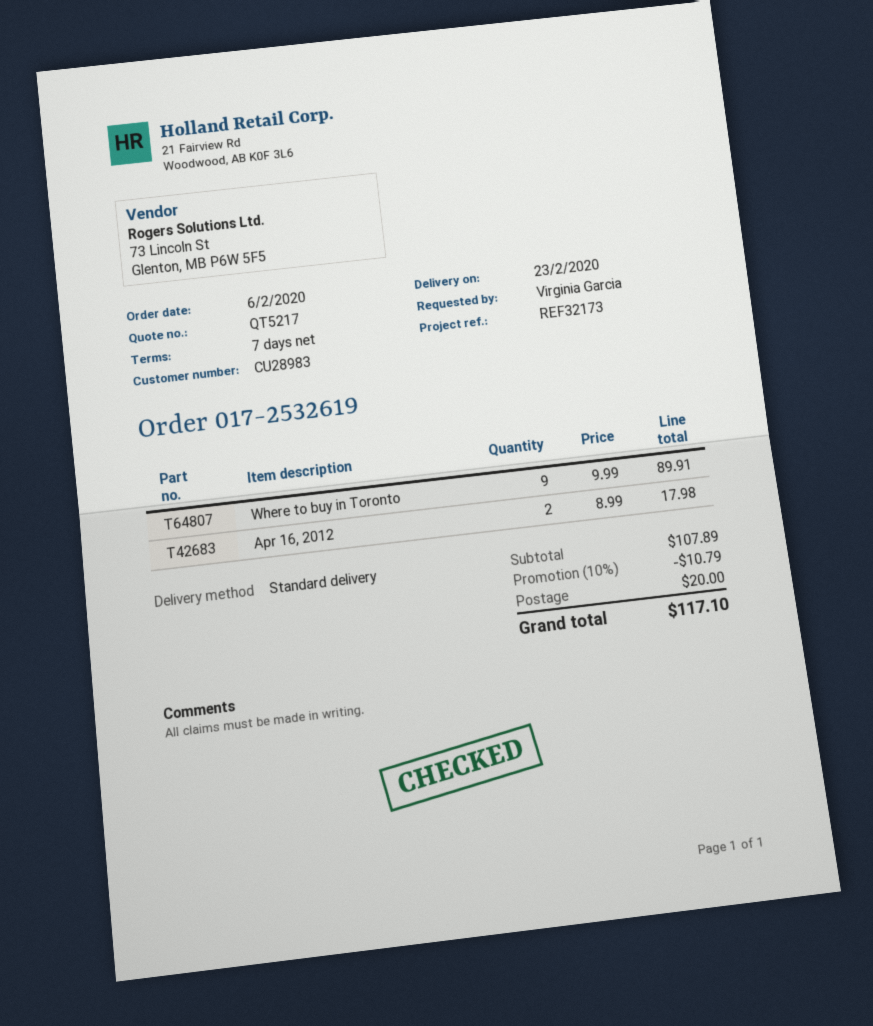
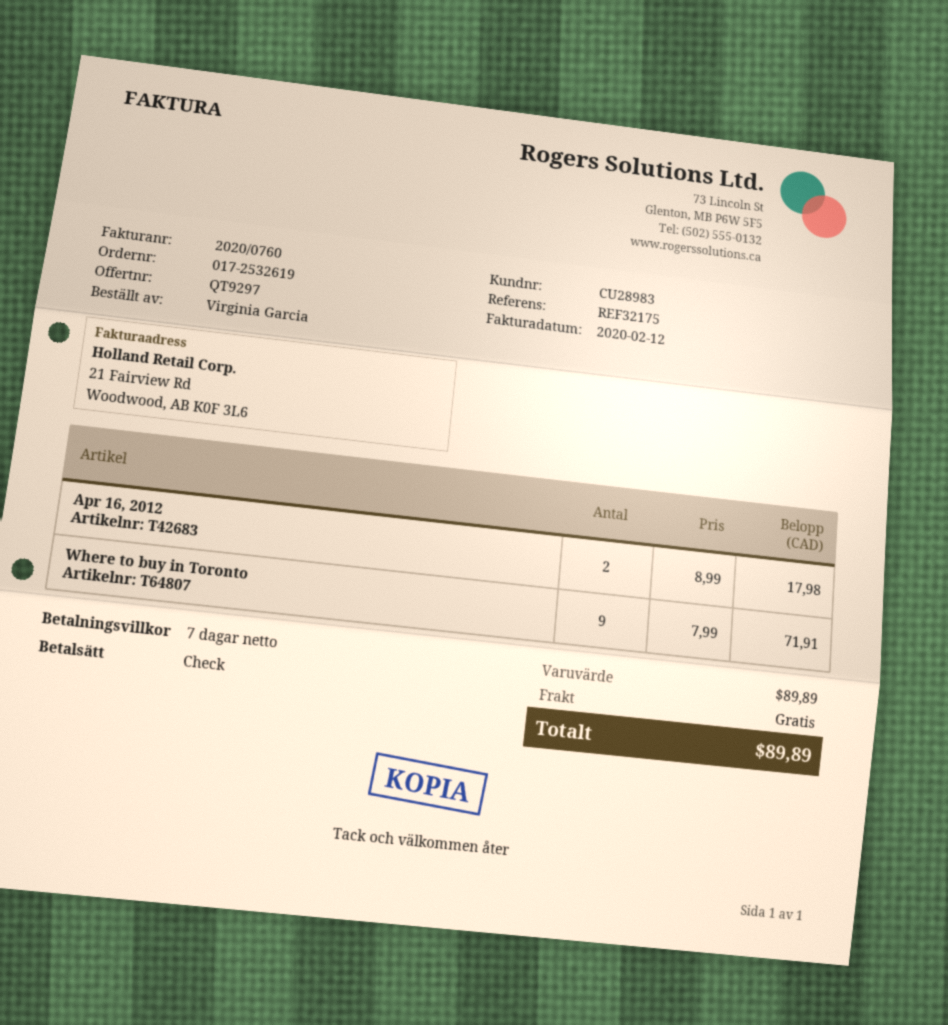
quote number: QT5217 -> QT9297
reference: REF32173 -> REF32175
Where to buy in Toronto: 9 x 9.99 = 89.91 -> 9 x 7.99 = 71.91
subtotal: 107.89 -> 89.89
discount: 10% = 10.79 -> none
shipping: 20.00 -> 0.00
total: 117.10 -> 89.89

